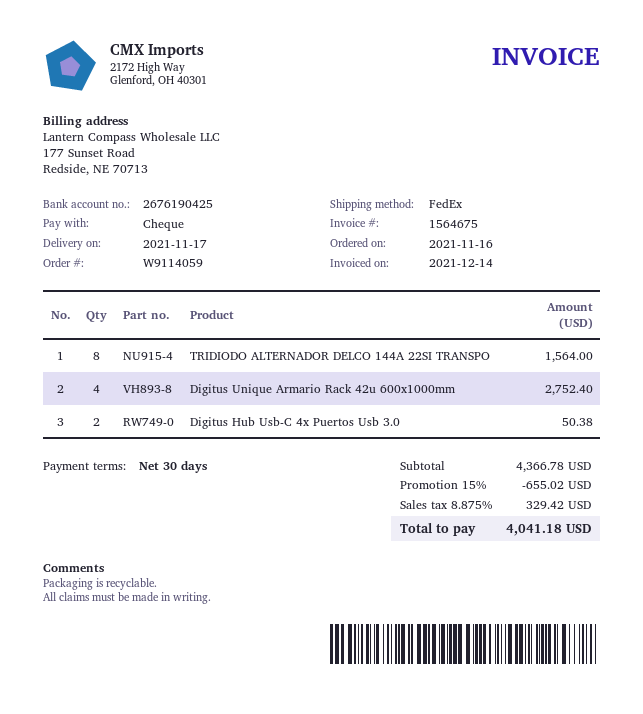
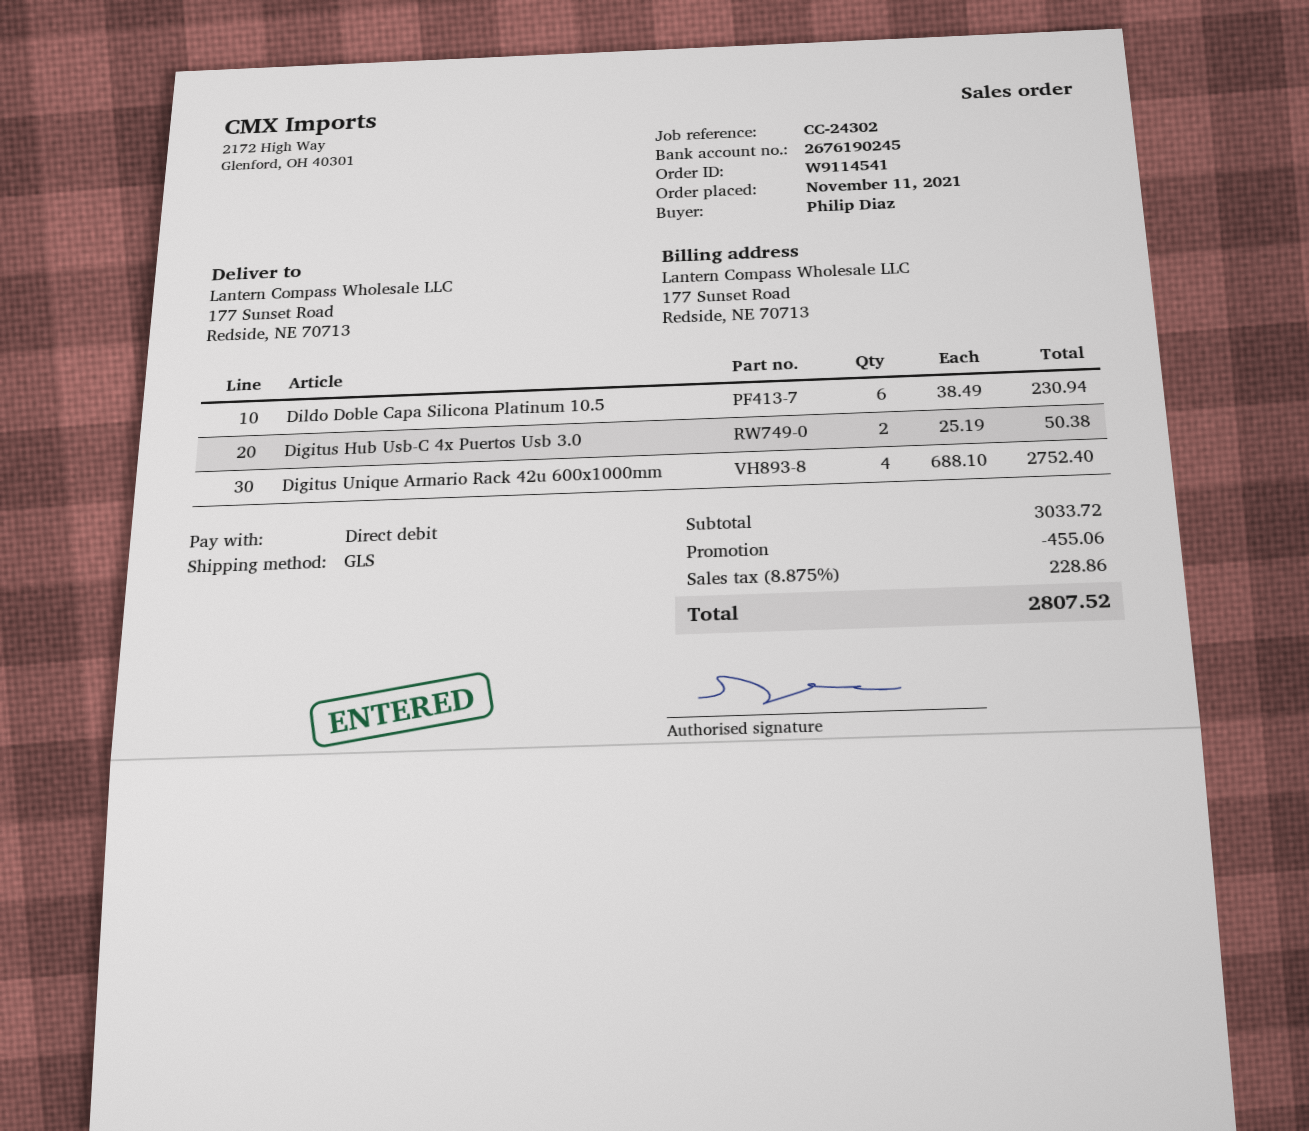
order number: W9114059 -> W9114541
order date: 2021-11-16 -> 2021-11-11
payment method: cheque -> direct debit
bank account: 2676190425 -> 2676190245
shipping method: FedEx -> GLS
TRIDIODO ALTERNADOR DELCO 144A 22SI TRANSPO: 8 for 1564.00 -> none
Dildo Doble Capa Silicona Platinum 10.5: none -> 6 for 230.94
subtotal: 4366.78 -> 3033.72
discount: 655.02 -> 455.06
tax: 8.875% = 329.42 -> 8.875% = 228.86
total: 4041.18 -> 2807.52

